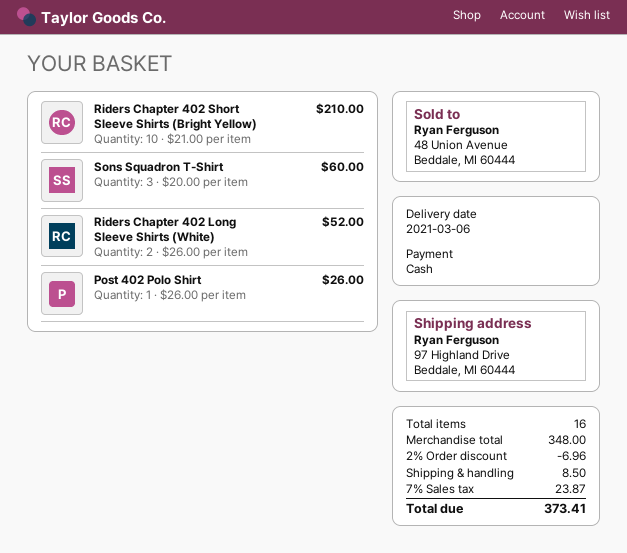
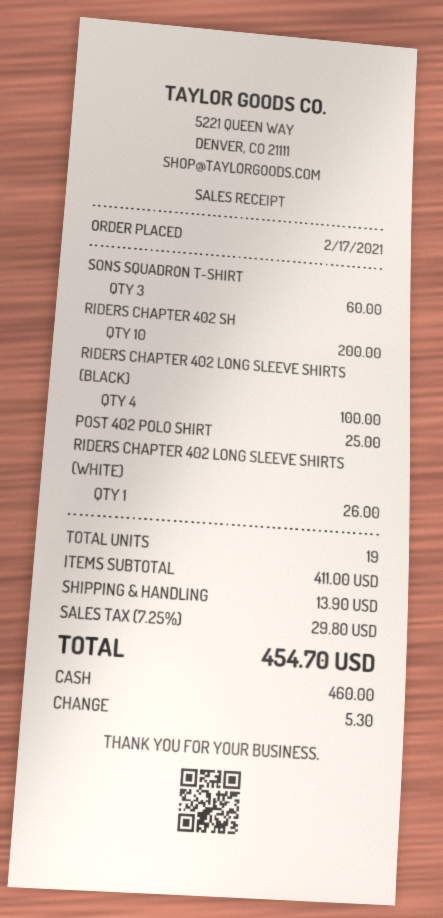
Riders Chapter 402 Short Sleeve Shirts (Bright Yellow): 10 for 210.00 -> 10 for 200.00
Riders Chapter 402 Long Sleeve Shirts (White): 2 for 52.00 -> 1 for 26.00
Post 402 Polo Shirt: 1 for 26.00 -> 1 for 25.00
RIDERS CHAPTER 402 LONG SLEEVE SHIRTS (BLACK): none -> 4 for 100.00
total quantity: 16 -> 19
subtotal: 348.00 -> 411.00
discount: 2% = 6.96 -> none
shipping: 8.50 -> 13.90
tax: 7% = 23.87 -> 7.25% = 29.80
total: 373.41 -> 454.70

